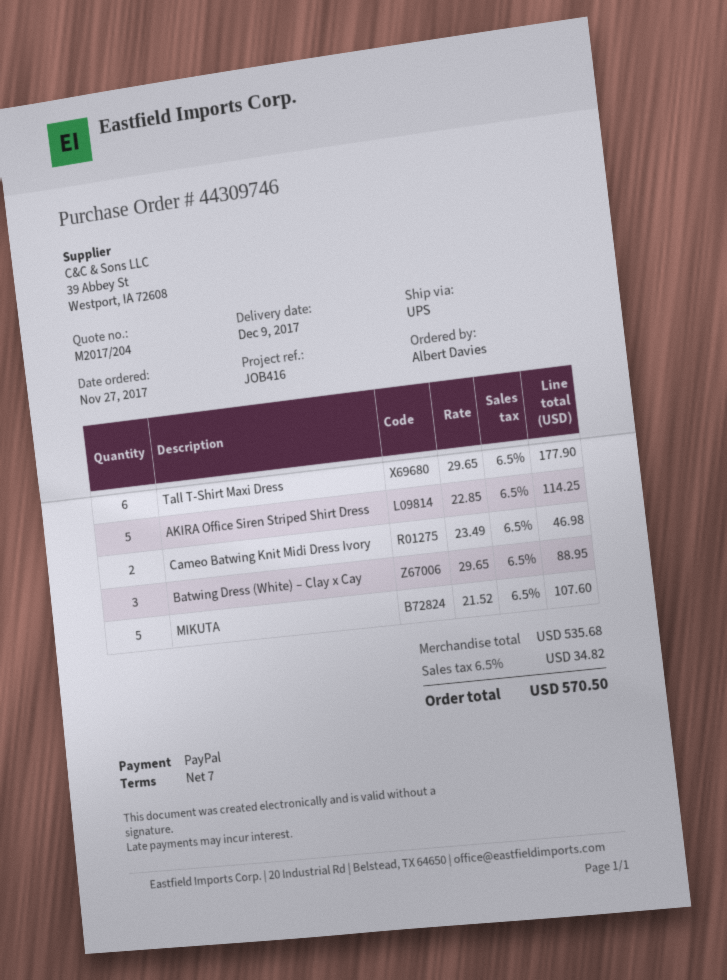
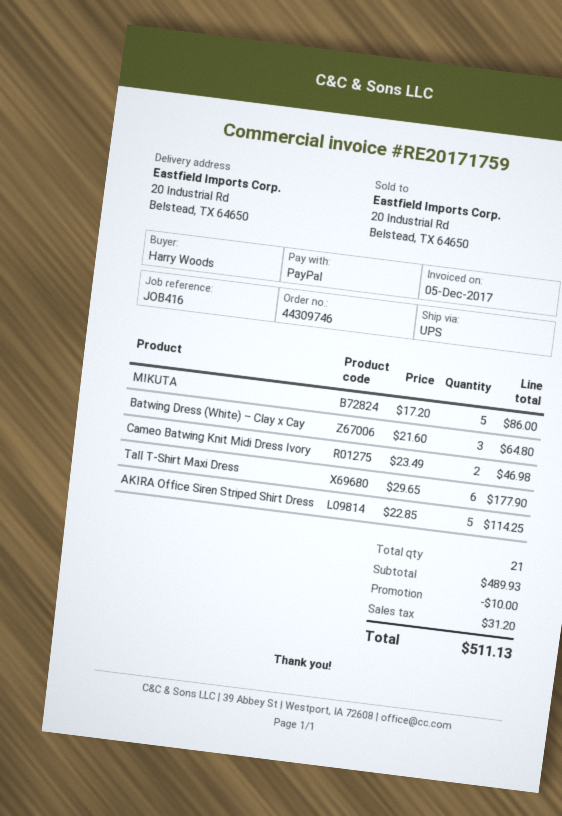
ordered by: Albert Davies -> Harry Woods
Batwing Dress (White) – Clay x Cay: 3 x 29.65 = 88.95 -> 3 x 21.60 = 64.80
MIKUTA: 5 x 21.52 = 107.60 -> 5 x 17.20 = 86.00
subtotal: 535.68 -> 489.93
discount: none -> 10.00
tax: 34.82 -> 31.20
total: 570.50 -> 511.13

